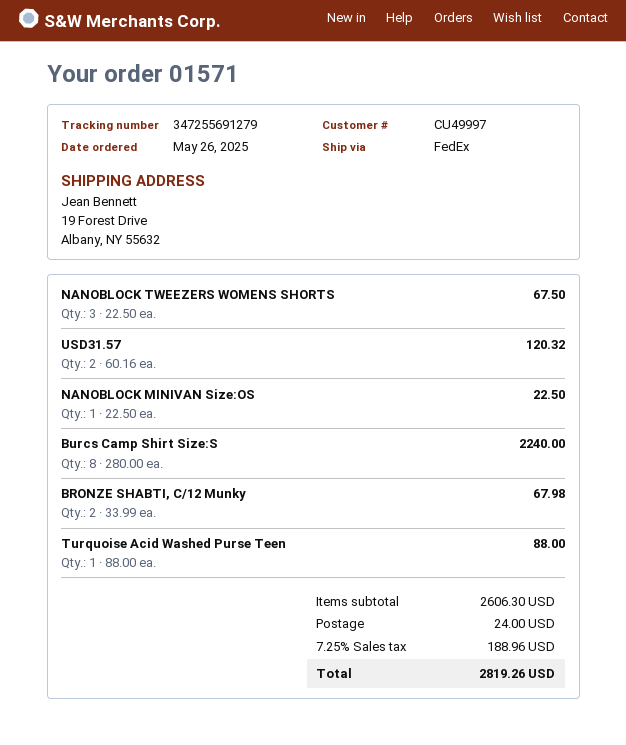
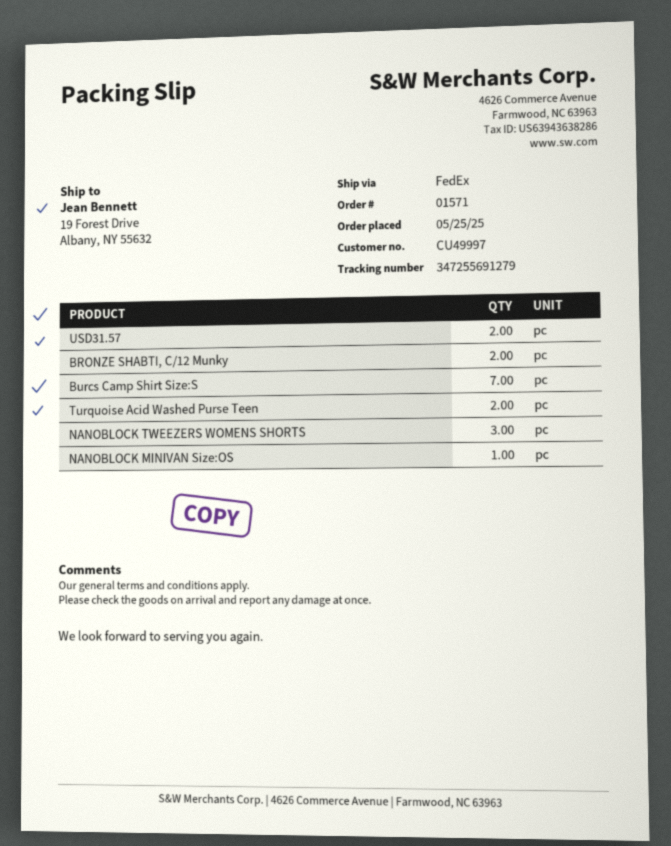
order date: 2025-05-26 -> 2025-05-25
Burcs Camp Shirt Size:S: 8 -> 7
Turquoise Acid Washed Purse Teen: 1 -> 2

